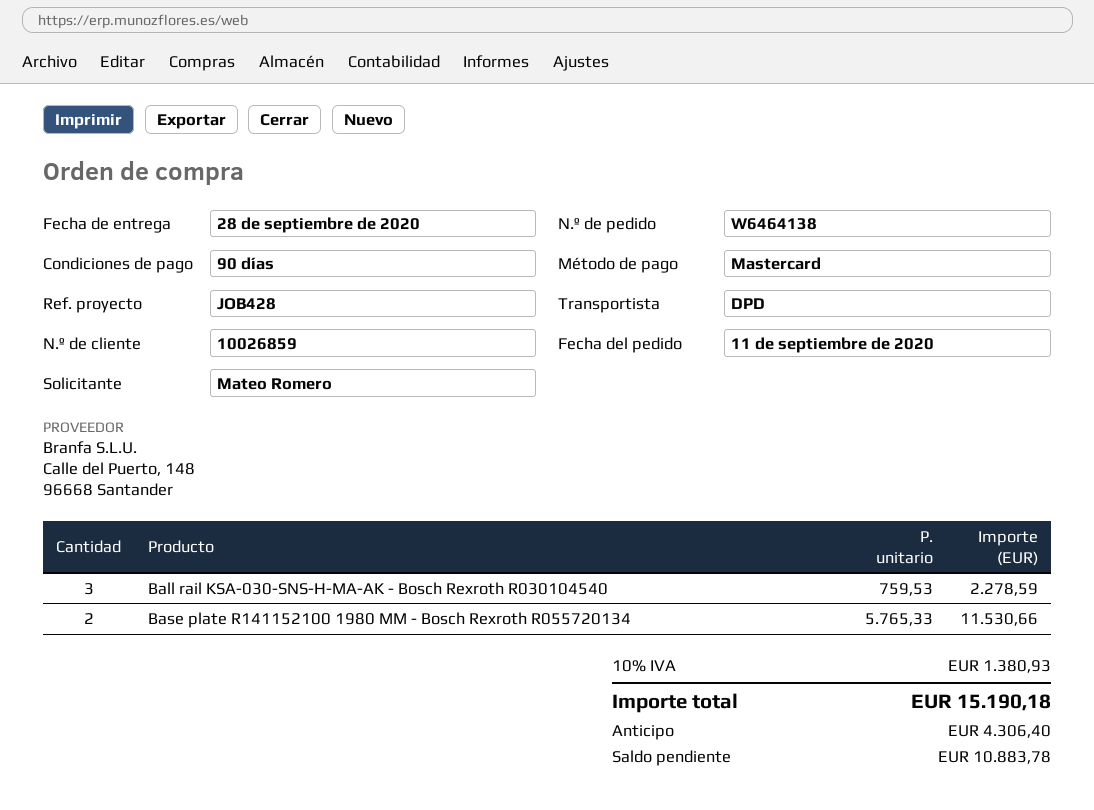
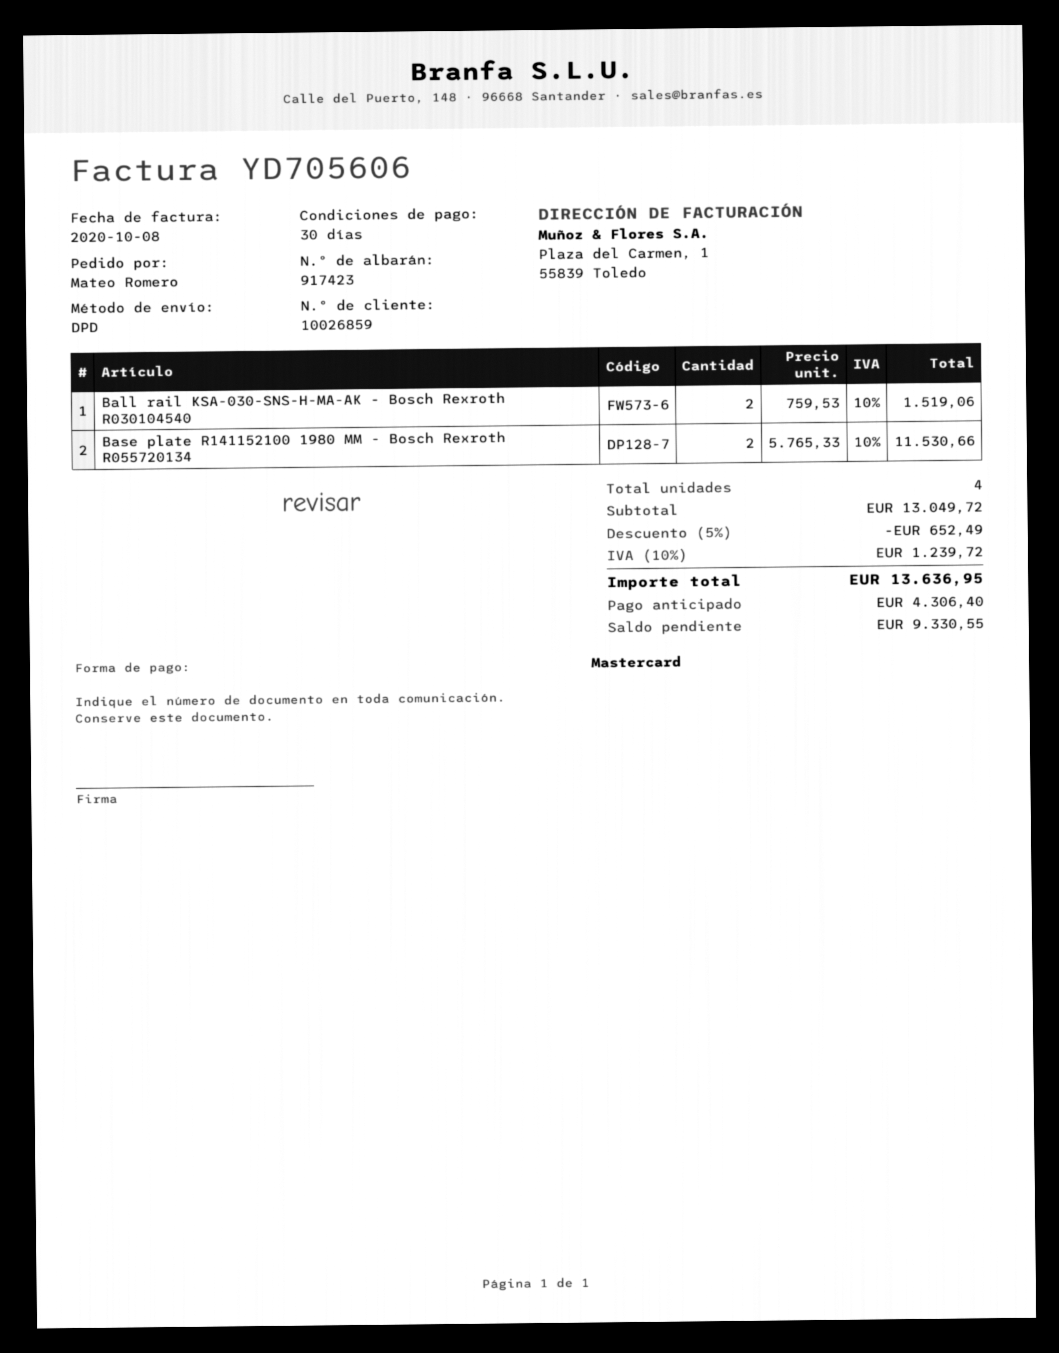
payment terms: 90 days -> 30 days
Ball rail KSA-030-SNS-H-MA-AK - Bosch Rexroth R030104540: 3 x 759.53 = 2278.59 -> 2 x 759.53 = 1519.06
discount: none -> 5% = 652.49
tax: 10% = 1380.93 -> 10% = 1239.72
total: 15190.18 -> 13636.95
balance: 10883.78 -> 9330.55

